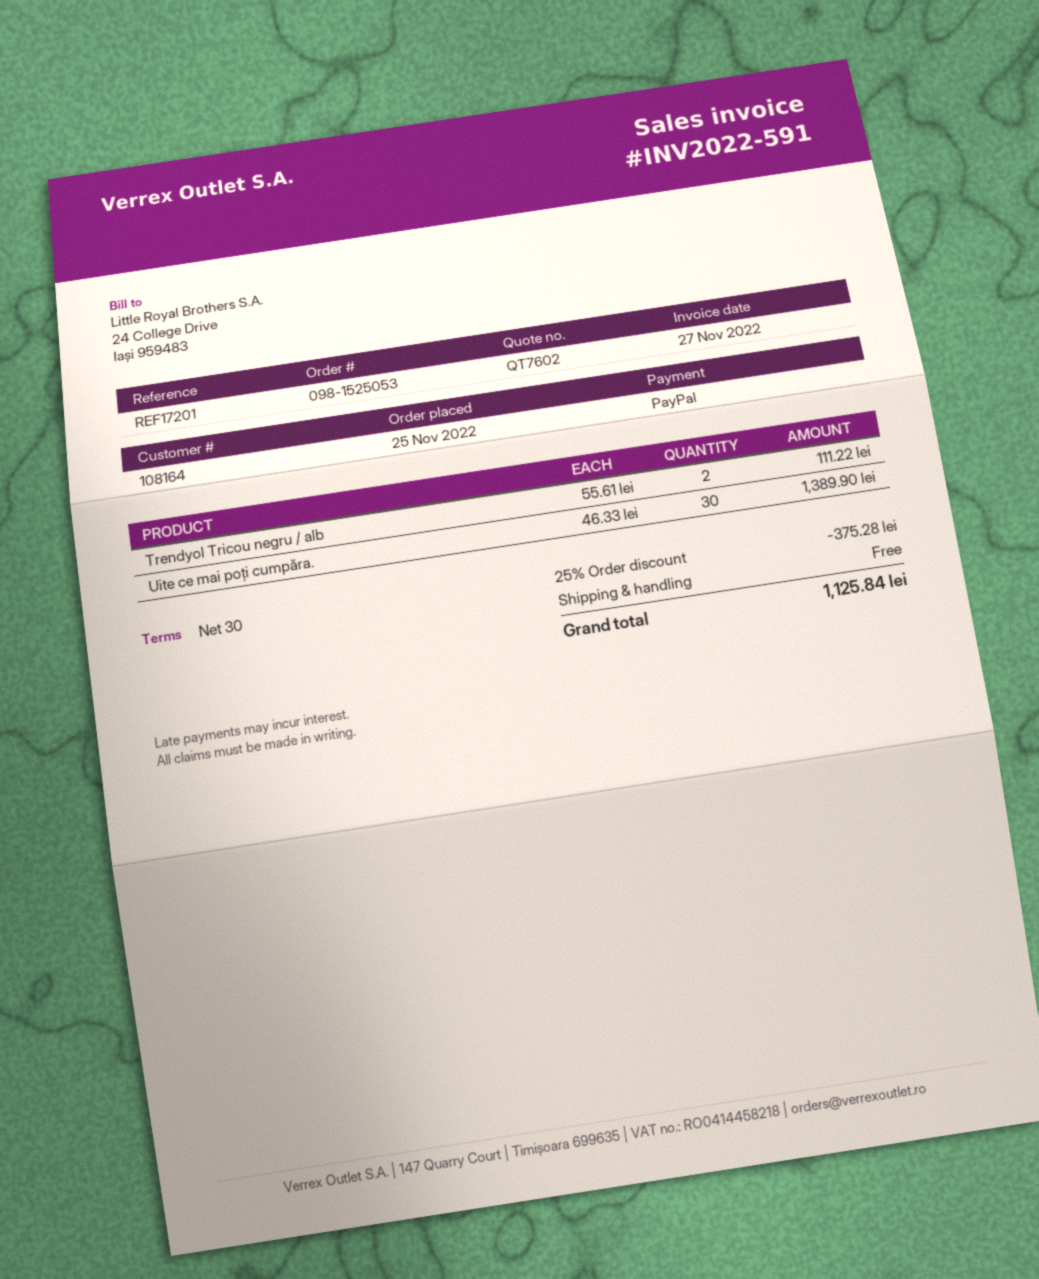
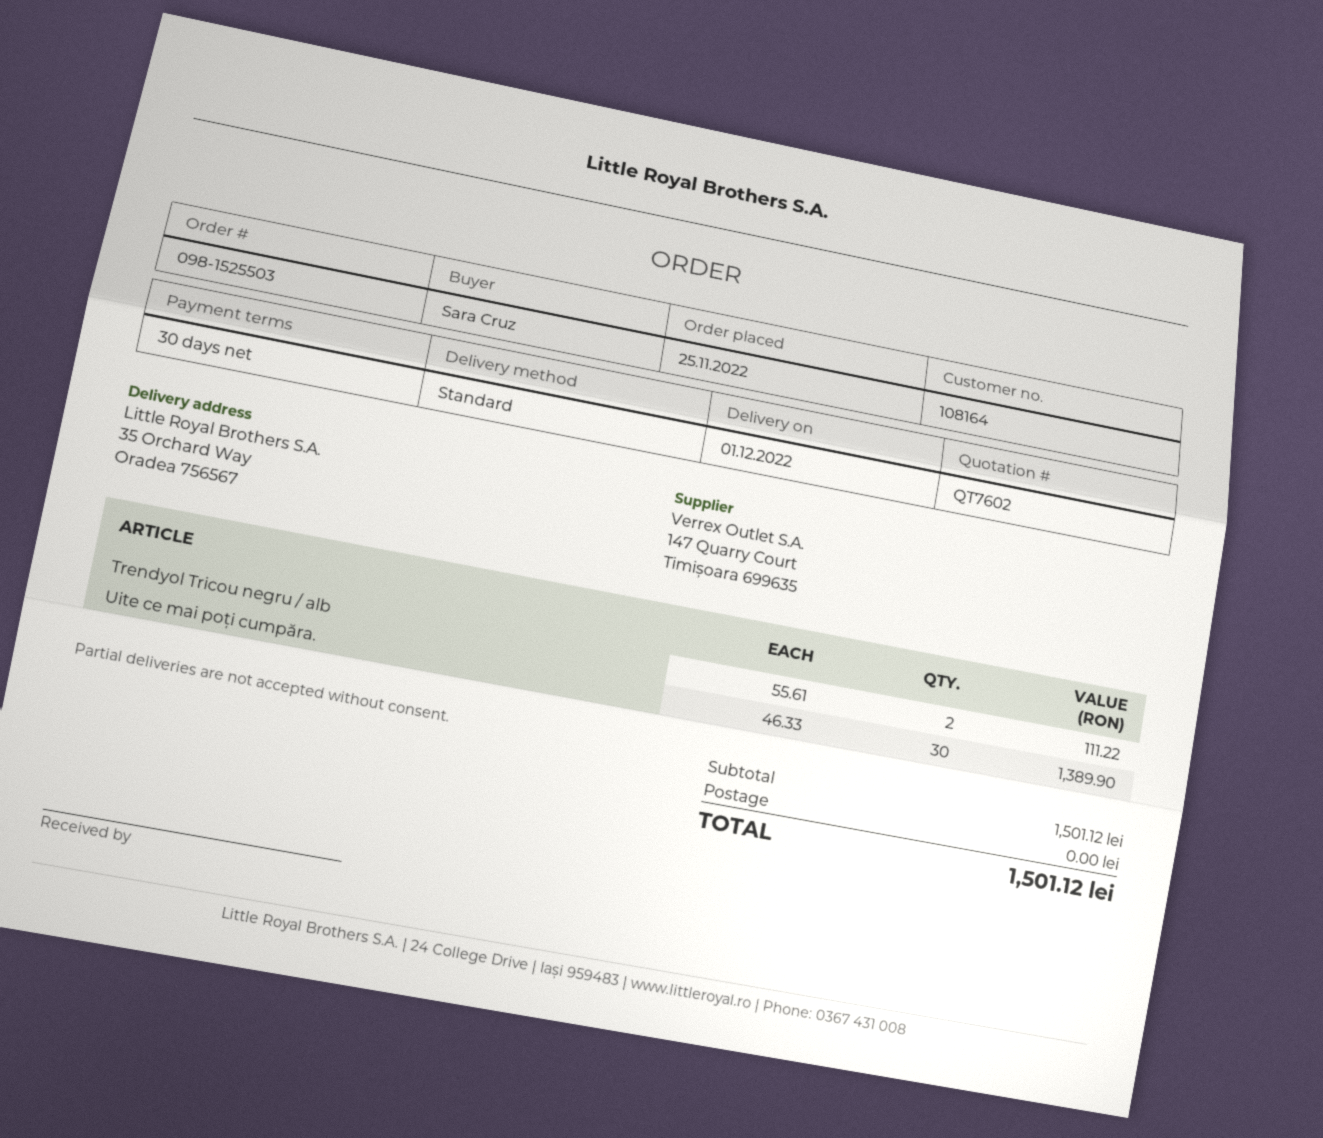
order number: 098-1525053 -> 098-1525503
discount: 25% = 375.28 -> none
total: 1125.84 -> 1501.12

